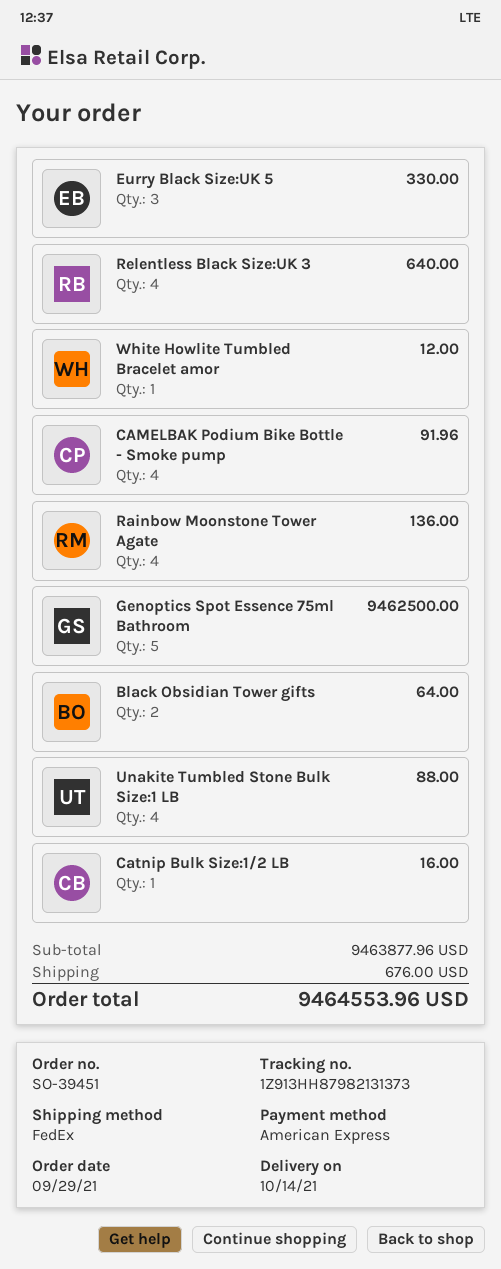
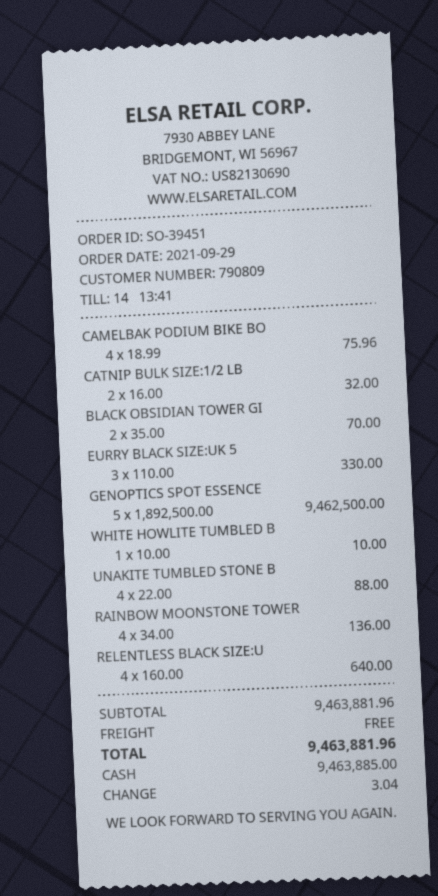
payment method: American Express -> cash
White Howlite Tumbled Bracelet amor: 1 for 12.00 -> 1 for 10.00
CAMELBAK Podium Bike Bottle - Smoke pump: 4 for 91.96 -> 4 for 75.96
Black Obsidian Tower gifts: 2 for 64.00 -> 2 for 70.00
Catnip Bulk Size:1/2 LB: 1 for 16.00 -> 2 for 32.00
subtotal: 9463877.96 -> 9463881.96
shipping: 676.00 -> 0.00
total: 9464553.96 -> 9463881.96

